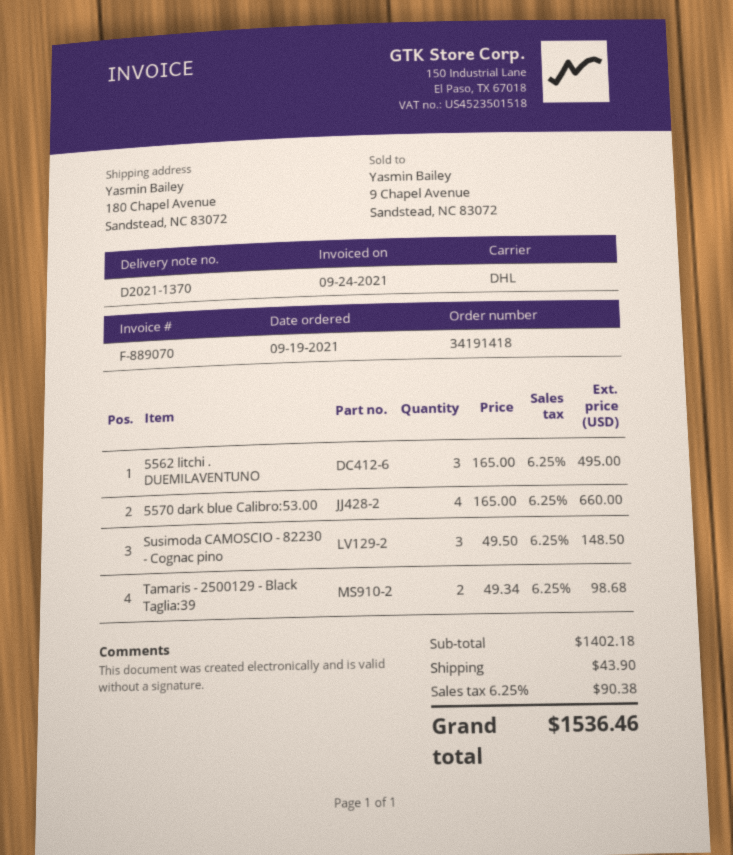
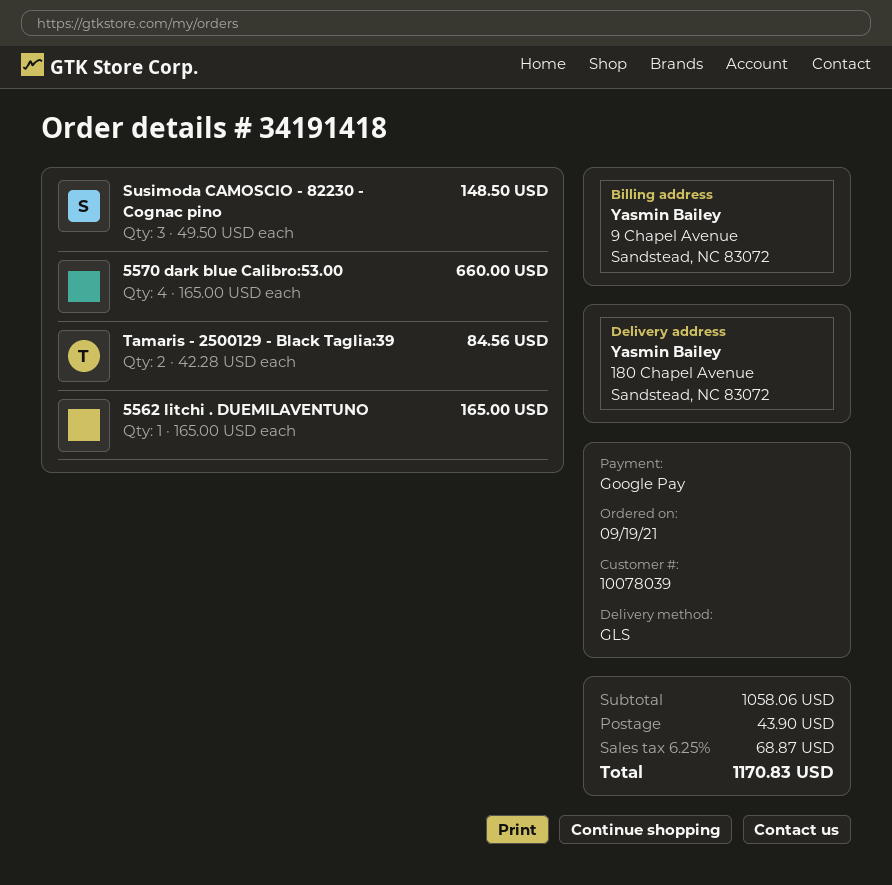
shipping method: DHL -> GLS
5562 litchi . DUEMILAVENTUNO: 3 x 165.00 = 495.00 -> 1 x 165.00 = 165.00
Tamaris - 2500129 - Black Taglia:39: 2 x 49.34 = 98.68 -> 2 x 42.28 = 84.56
subtotal: 1402.18 -> 1058.06
tax: 6.25% = 90.38 -> 6.25% = 68.87
total: 1536.46 -> 1170.83

